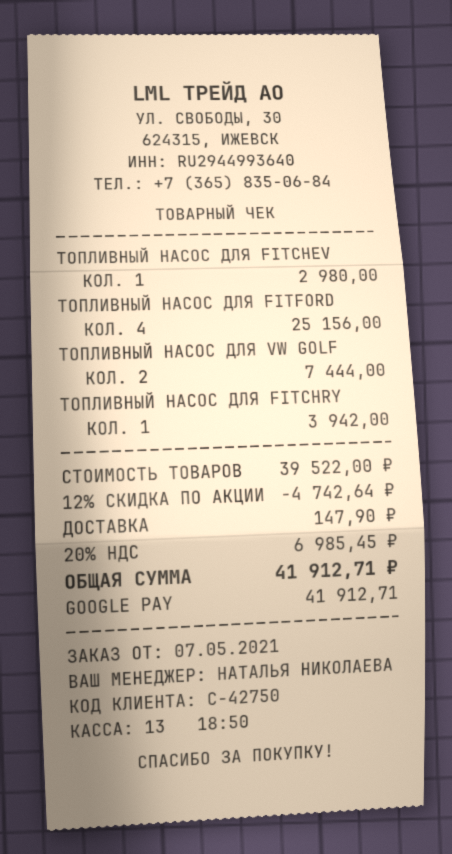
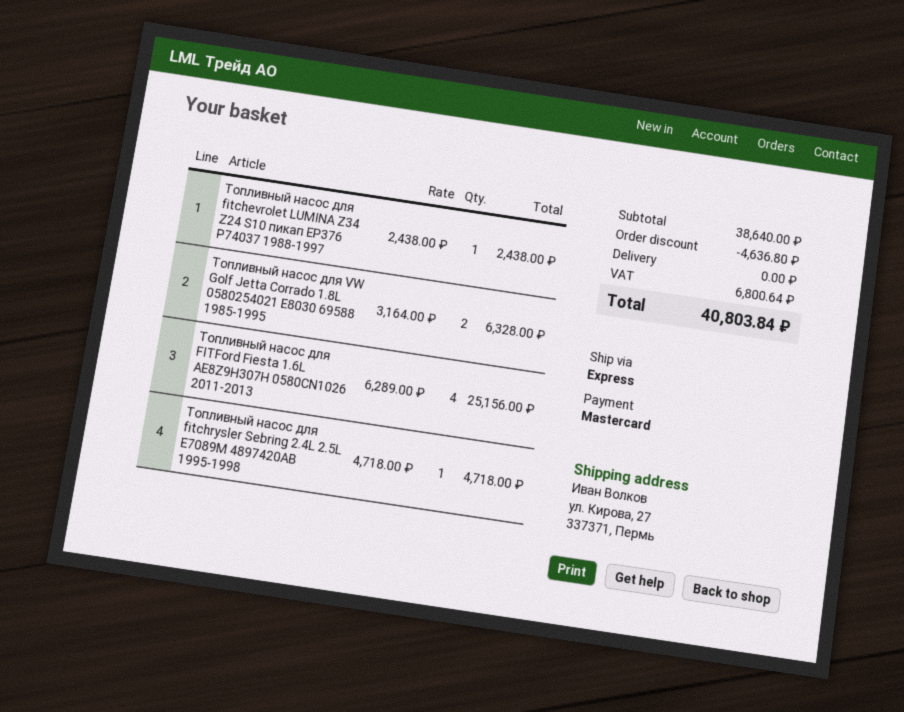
payment method: Google Pay -> Mastercard
ТОПЛИВНЫЙ НАСОС ДЛЯ FITCHEV: 1 for 2980.00 -> 1 for 2438.00
ТОПЛИВНЫЙ НАСОС ДЛЯ VW GOLF: 2 for 7444.00 -> 2 for 6328.00
ТОПЛИВНЫЙ НАСОС ДЛЯ FITCHRY: 1 for 3942.00 -> 1 for 4718.00
subtotal: 39522.00 -> 38640.00
discount: 4742.64 -> 4636.80
shipping: 147.90 -> 0.00
tax: 6985.45 -> 6800.64
total: 41912.71 -> 40803.84

